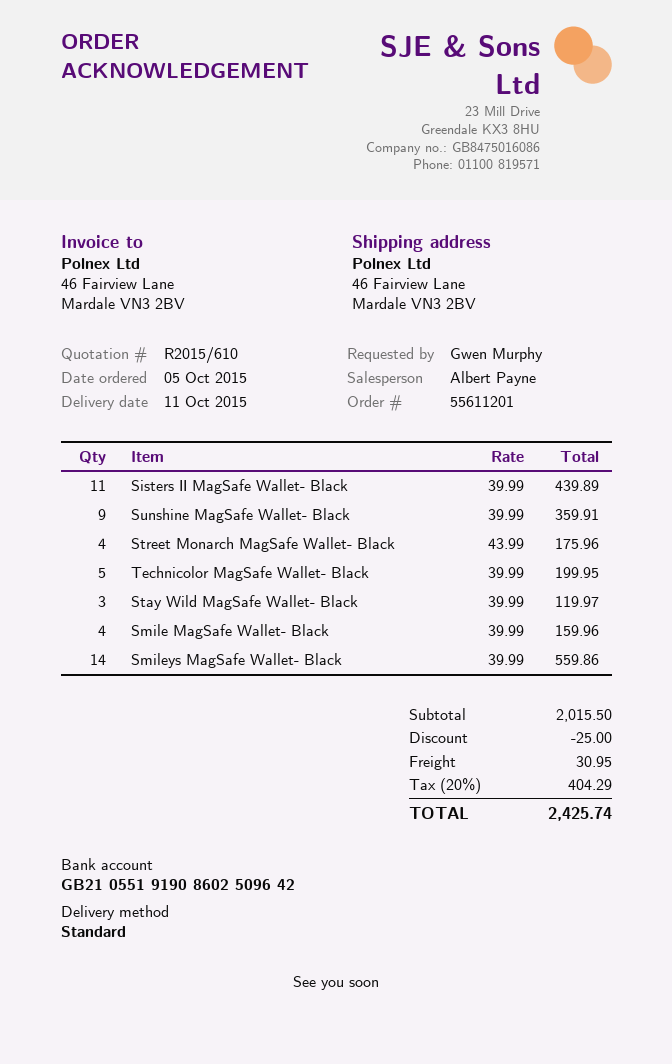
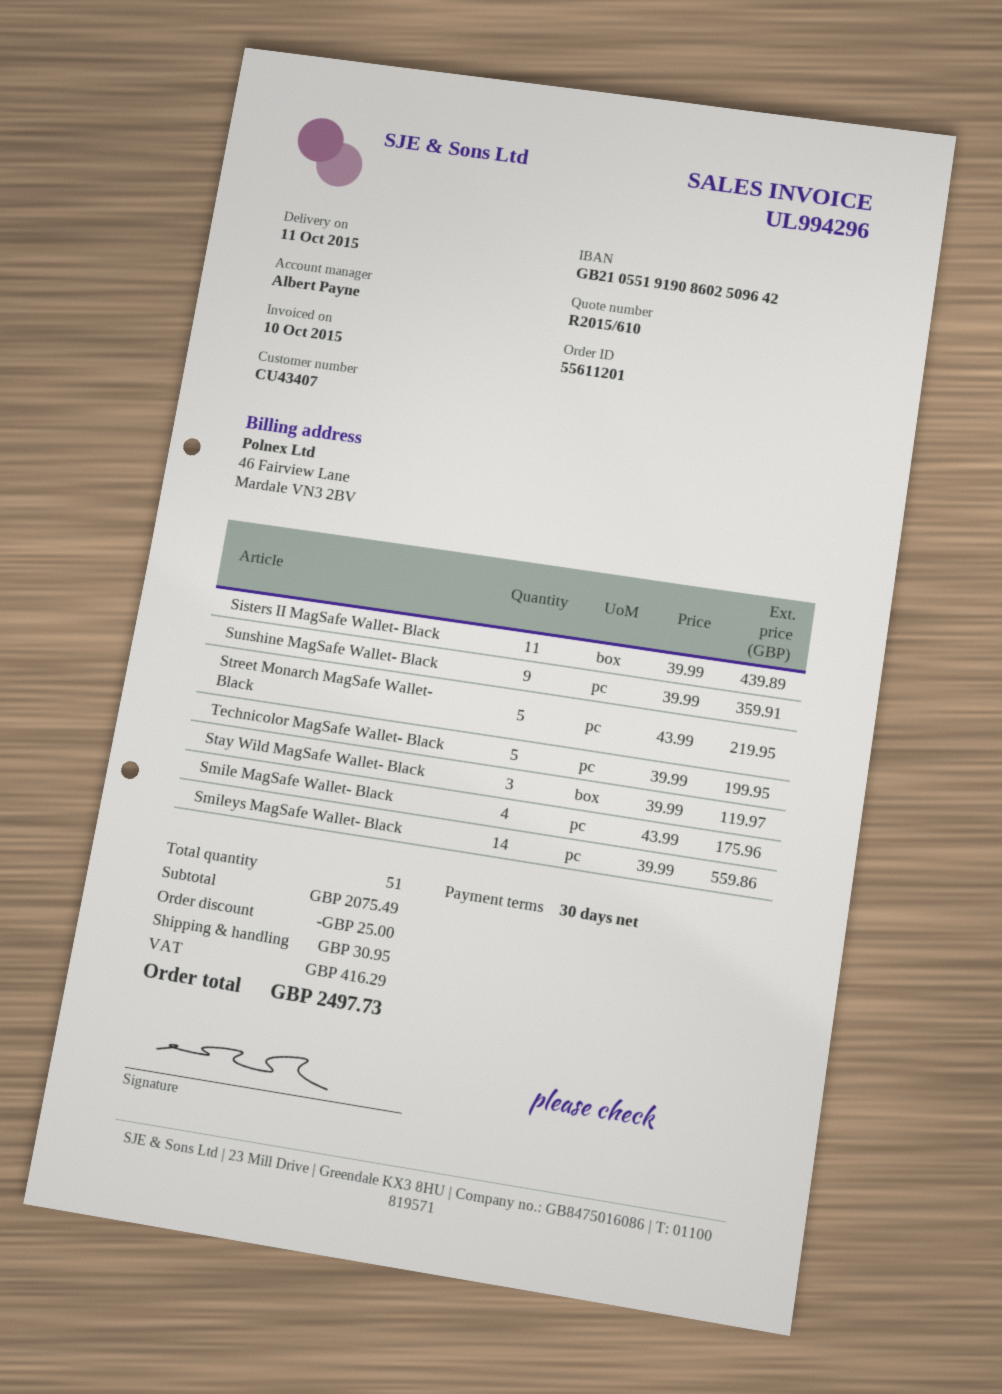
Street Monarch MagSafe Wallet- Black: 4 x 43.99 = 175.96 -> 5 x 43.99 = 219.95
Smile MagSafe Wallet- Black: 4 x 39.99 = 159.96 -> 4 x 43.99 = 175.96
subtotal: 2015.50 -> 2075.49
tax: 404.29 -> 416.29
total: 2425.74 -> 2497.73

